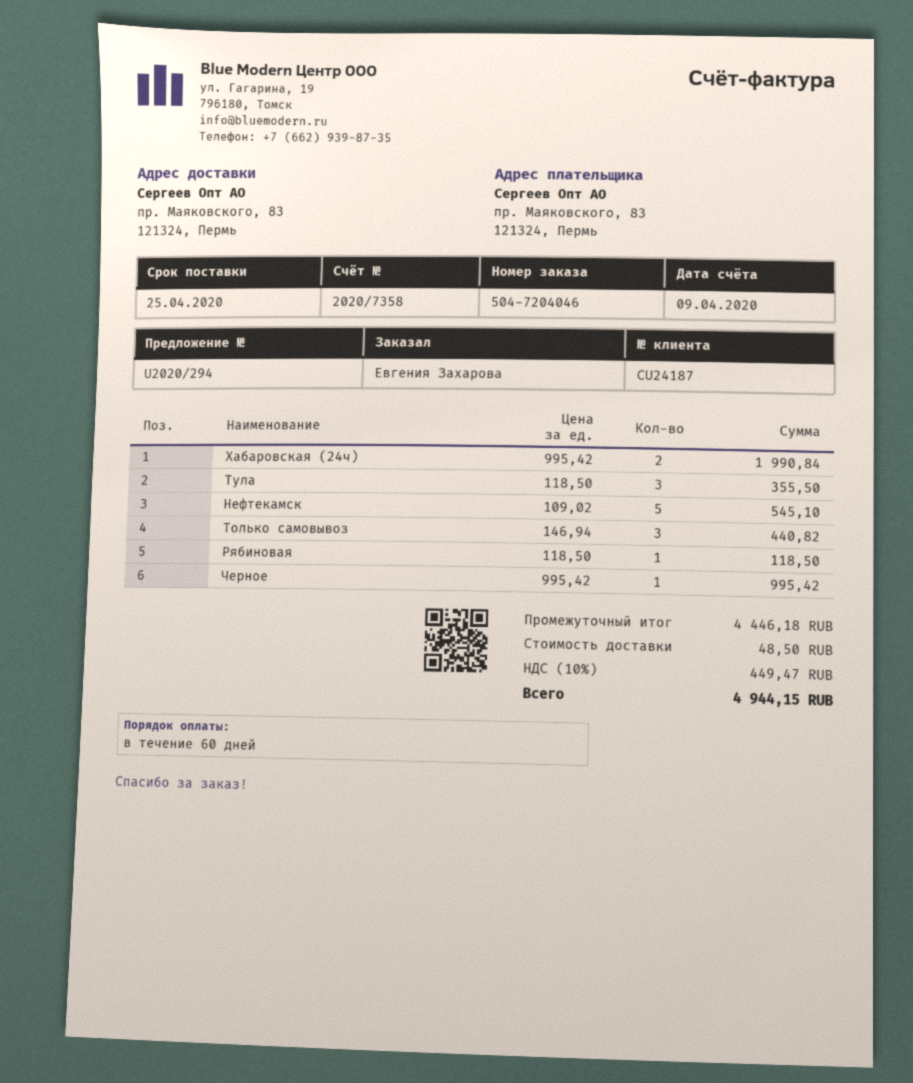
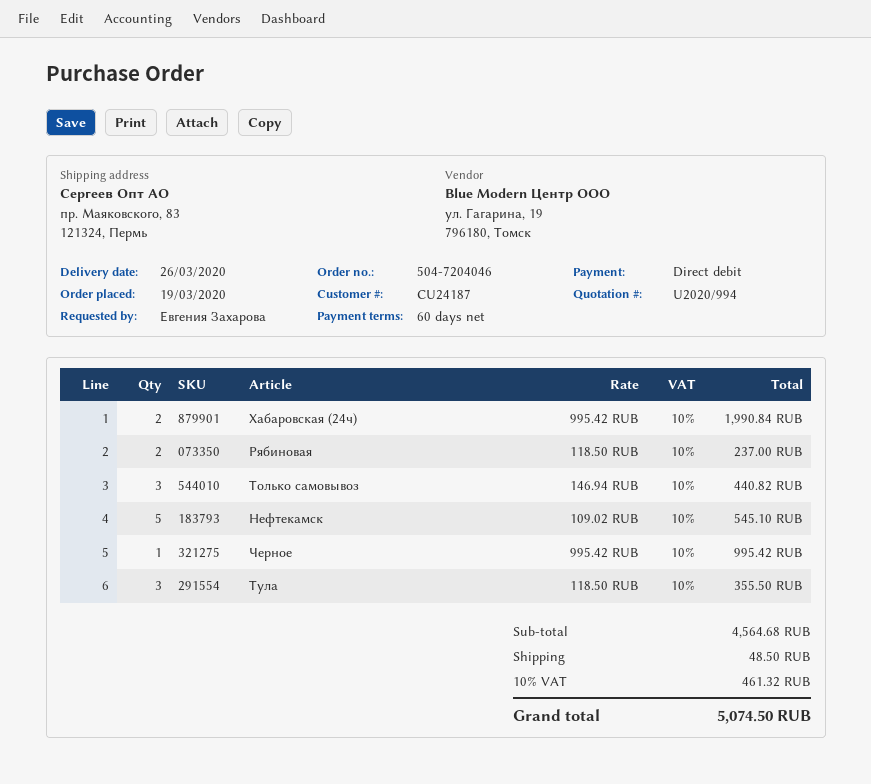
quote number: U2020/294 -> U2020/994
delivery date: 2020-04-25 -> 2020-03-26
Рябиновая: 1 x 118.50 = 118.50 -> 2 x 118.50 = 237.00
subtotal: 4446.18 -> 4564.68
tax: 10% = 449.47 -> 10% = 461.32
total: 4944.15 -> 5074.50

